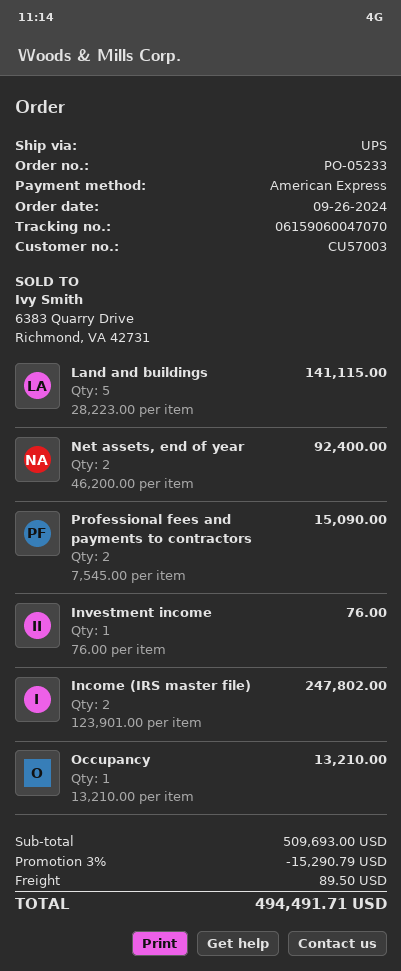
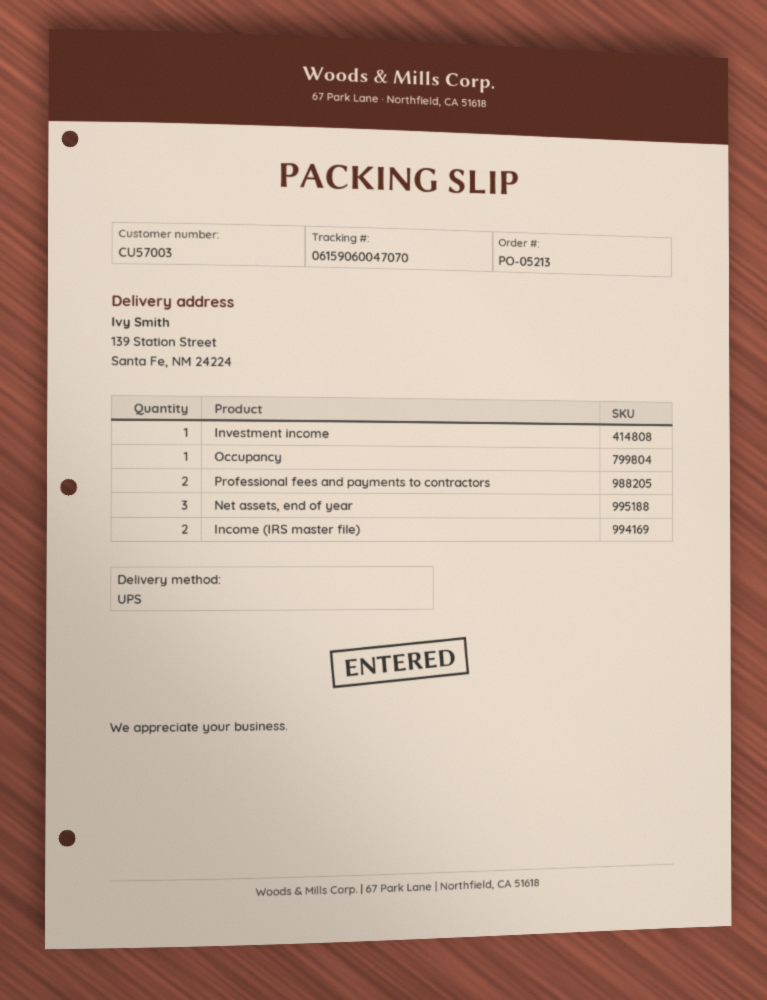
order number: PO-05233 -> PO-05213
Land and buildings: 5 -> none
Net assets, end of year: 2 -> 3

